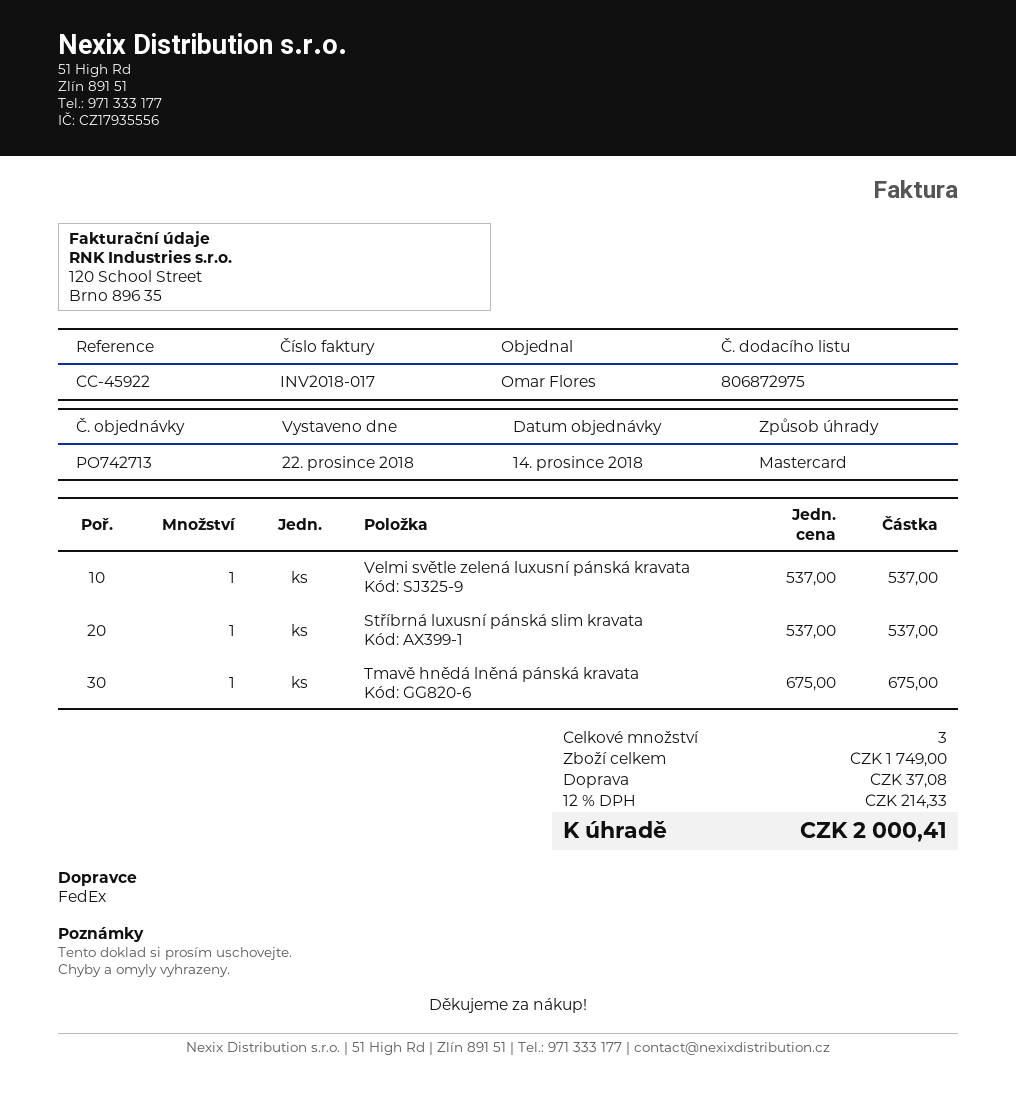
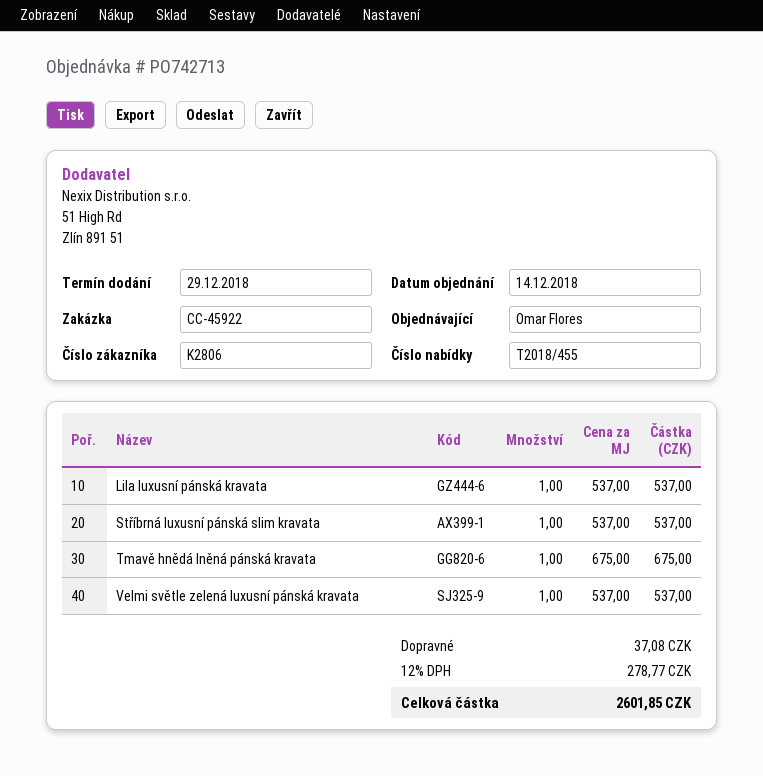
Lila luxusní pánská kravata: none -> 1 x 537.00 = 537.00
tax: 12% = 214.33 -> 12% = 278.77
total: 2000.41 -> 2601.85

